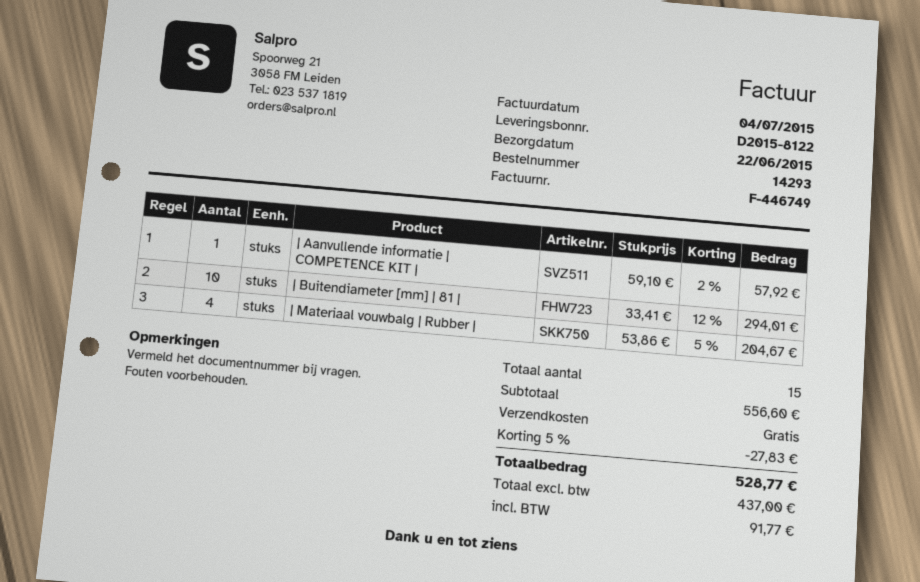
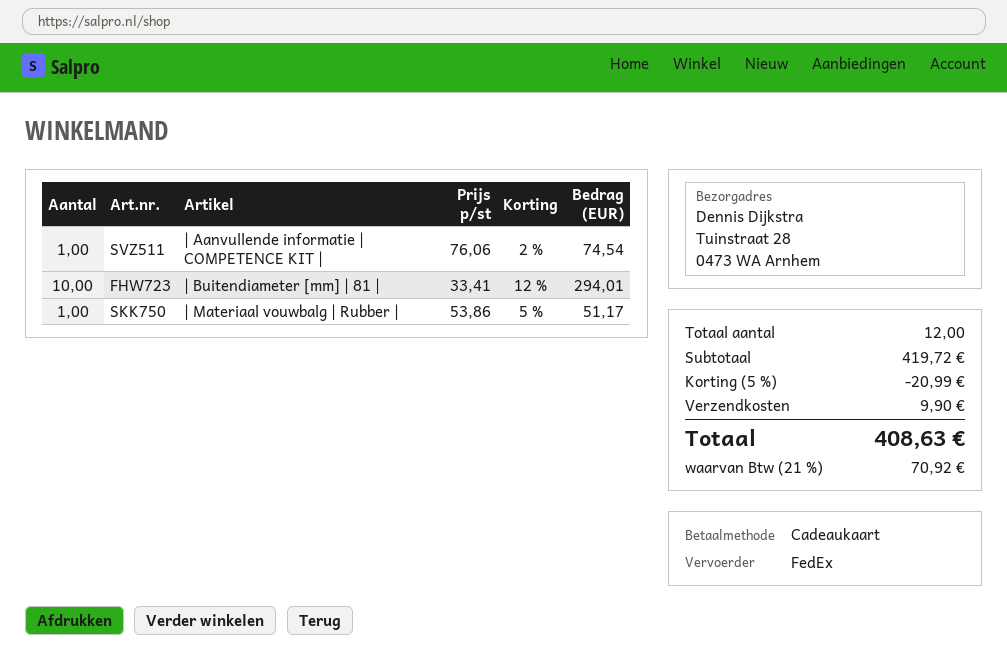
| Aanvullende informatie | COMPETENCE KIT |: 1 x 59.10 - 2% = 57.92 -> 1 x 76.06 - 2% = 74.54
| Materiaal vouwbalg | Rubber |: 4 x 53.86 - 5% = 204.67 -> 1 x 53.86 - 5% = 51.17
total quantity: 15 -> 12
subtotal: 556.60 -> 419.72
discount: 5% = 27.83 -> 5% = 20.99
shipping: 0.00 -> 9.90
tax: 91.77 -> 70.92
total: 528.77 -> 408.63

